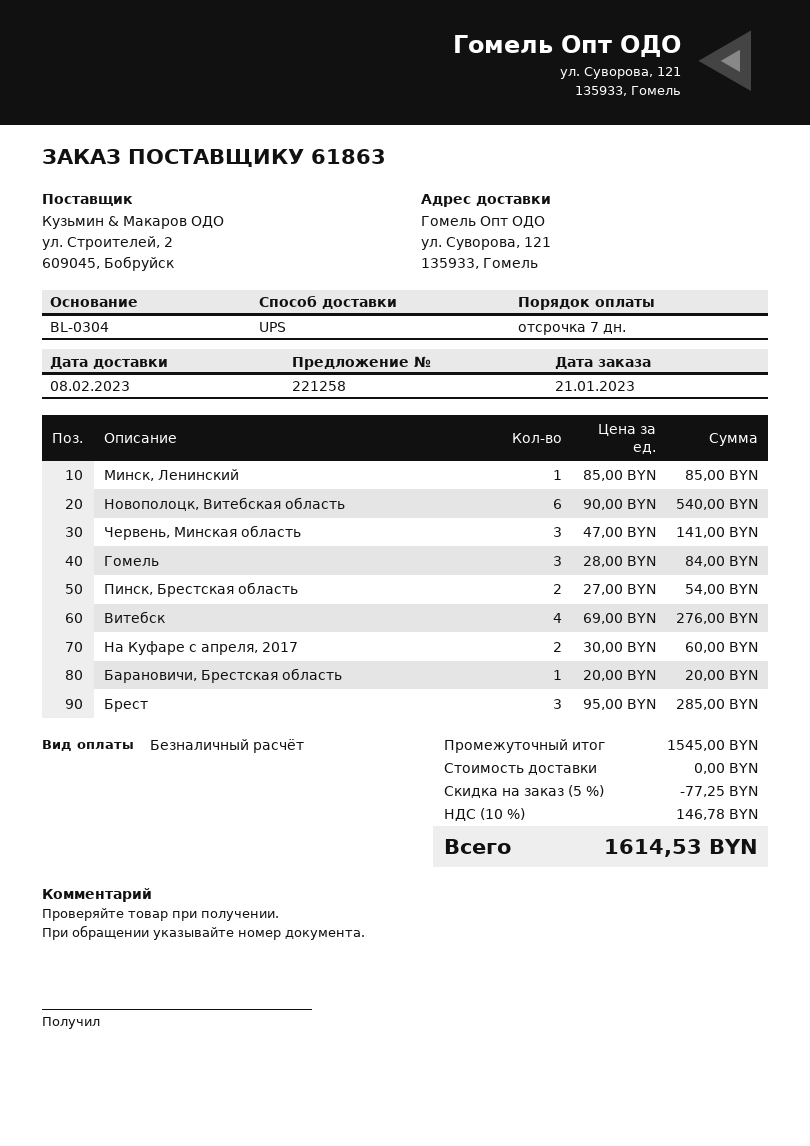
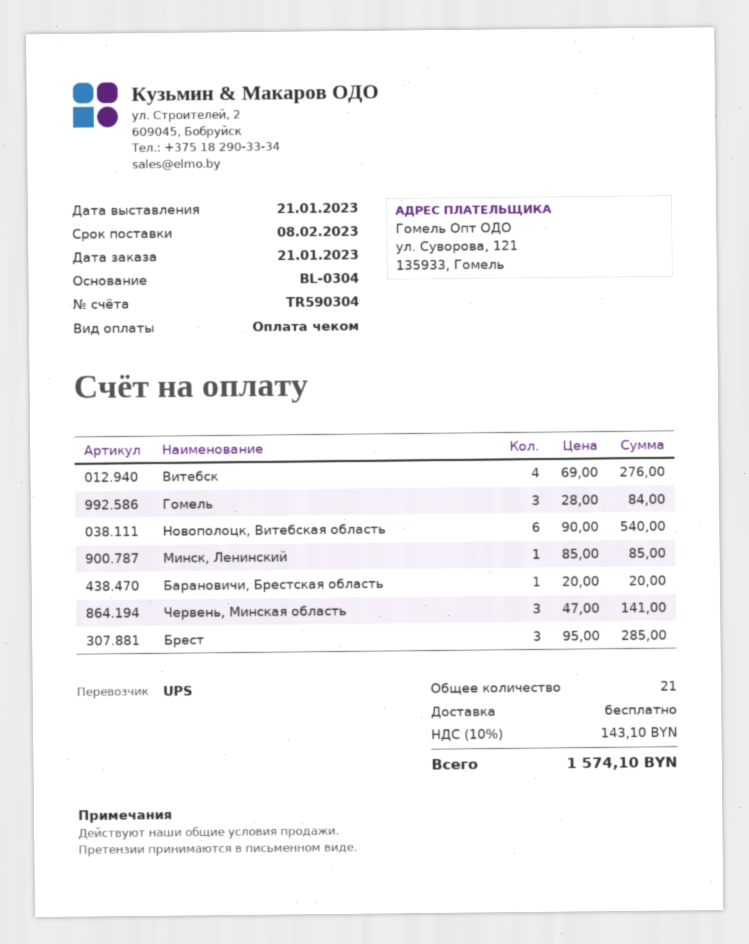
payment method: bank transfer -> cheque
Пинск, Брестская область: 2 x 27.00 = 54.00 -> none
На Куфаре с апреля, 2017: 2 x 30.00 = 60.00 -> none
discount: 5% = 77.25 -> none
tax: 10% = 146.78 -> 10% = 143.10
total: 1614.53 -> 1574.10

